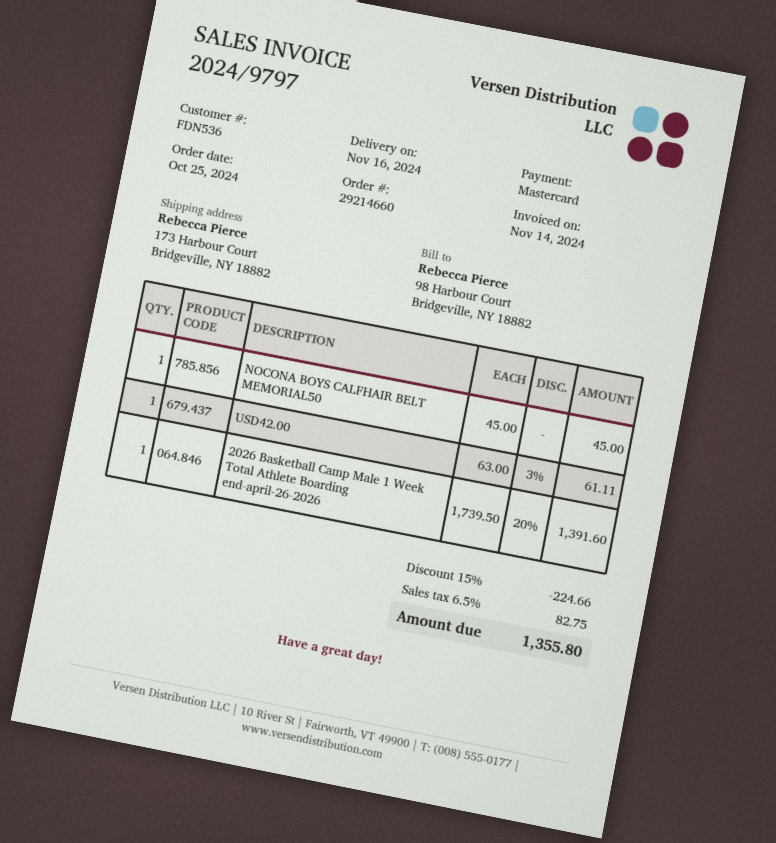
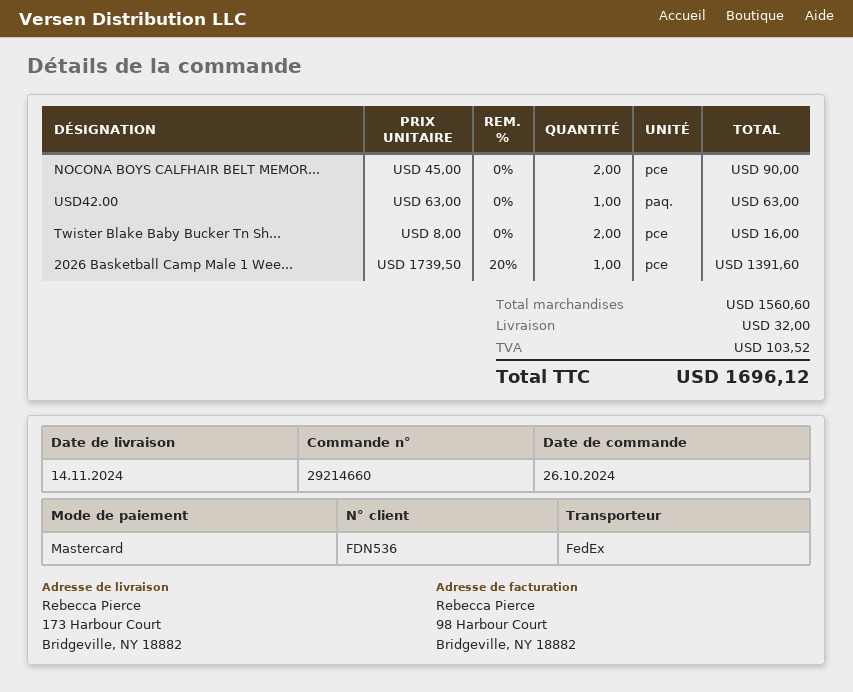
order date: 2024-10-25 -> 2024-10-26
delivery date: 2024-11-16 -> 2024-11-14
NOCONA BOYS CALFHAIR BELT MEMORIAL50: 1 x 45.00 = 45.00 -> 2 x 45.00 = 90.00
USD42.00: 1 x 63.00 - 3% = 61.11 -> 1 x 63.00 = 63.00
Twister Blake Baby Bucker Tn Sh...: none -> 2 x 8.00 = 16.00
discount: 15% = 224.66 -> none
shipping: none -> 32.00
tax: 82.75 -> 103.52
total: 1355.80 -> 1696.12

